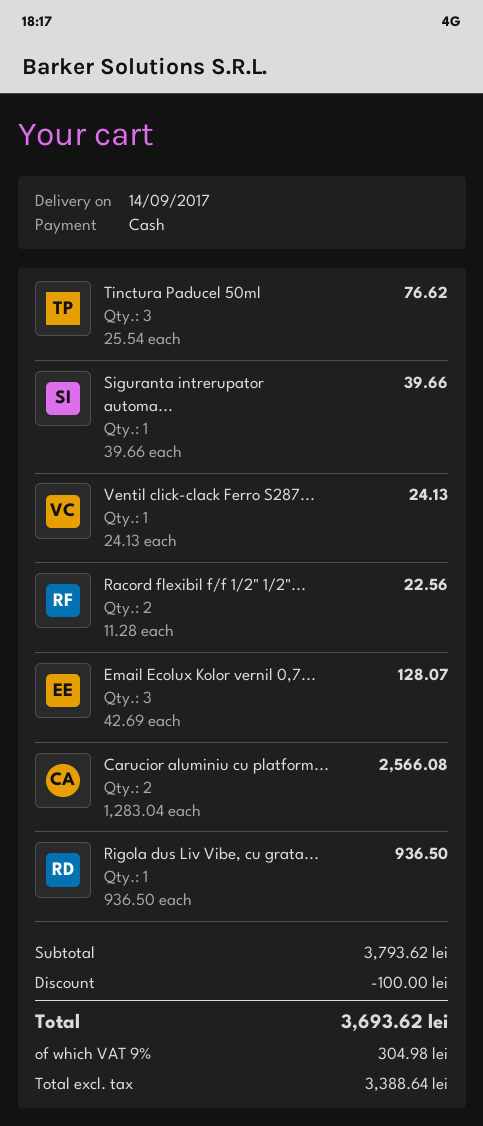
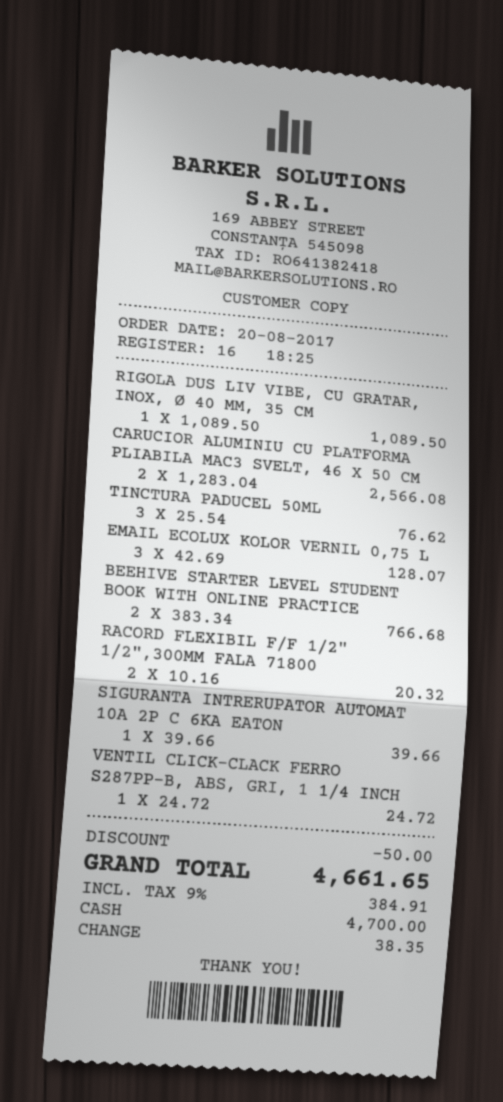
Ventil click-clack Ferro S287...: 1 x 24.13 = 24.13 -> 1 x 24.72 = 24.72
Racord flexibil f/f 1/2" 1/2"...: 2 x 11.28 = 22.56 -> 2 x 10.16 = 20.32
Rigola dus Liv Vibe, cu grata...: 1 x 936.50 = 936.50 -> 1 x 1089.50 = 1089.50
BEEHIVE STARTER LEVEL STUDENT BOOK WITH ONLINE PRACTICE: none -> 2 x 383.34 = 766.68
discount: 100.00 -> 50.00
tax: 9% = 304.98 -> 9% = 384.91
total: 3693.62 -> 4661.65

